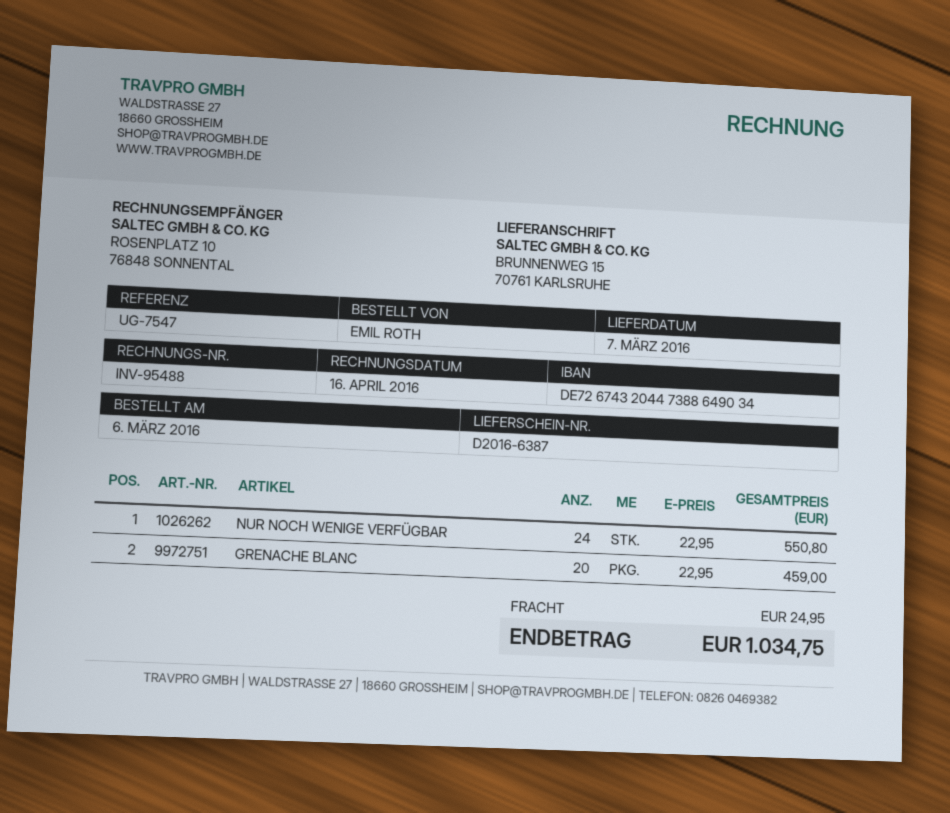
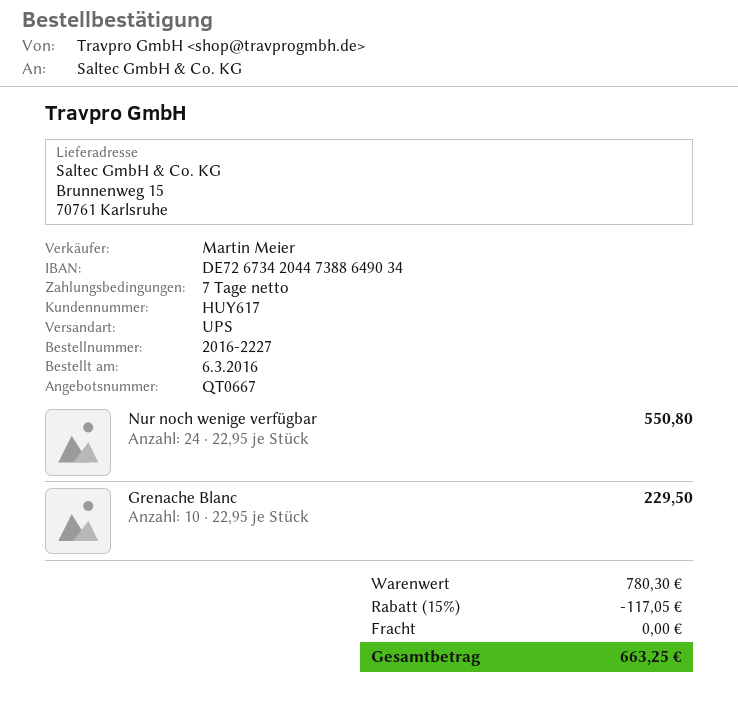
bank account: DE72674320447388649034 -> DE72673420447388649034
GRENACHE BLANC: 20 x 22.95 = 459.00 -> 10 x 22.95 = 229.50
discount: none -> 15% = 117.05
shipping: 24.95 -> 0.00
total: 1034.75 -> 663.25

